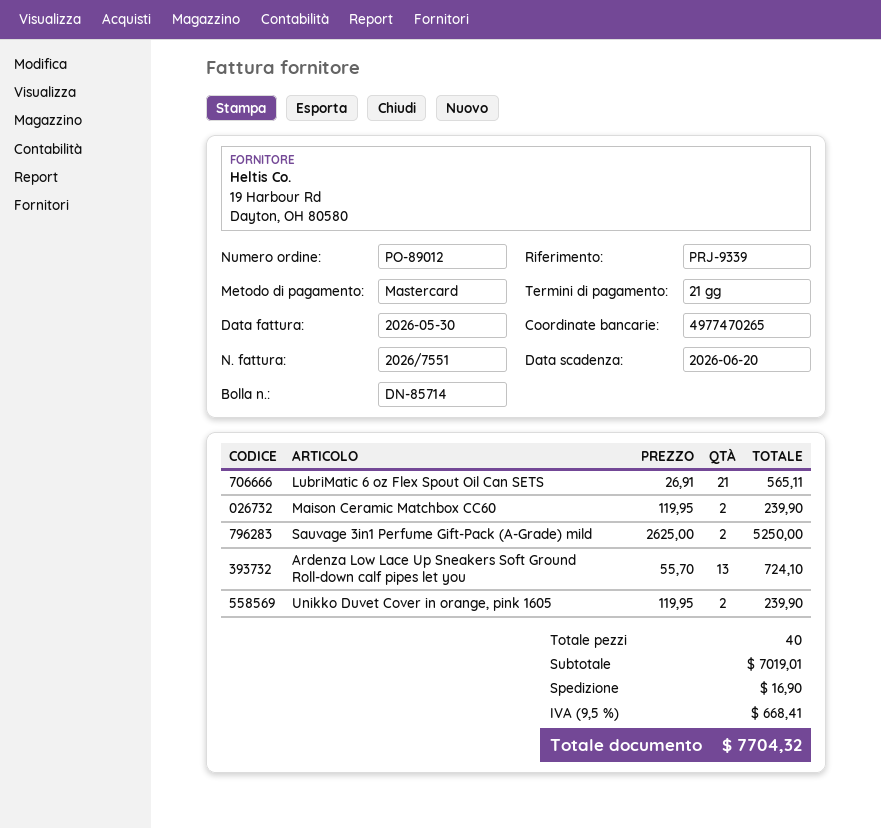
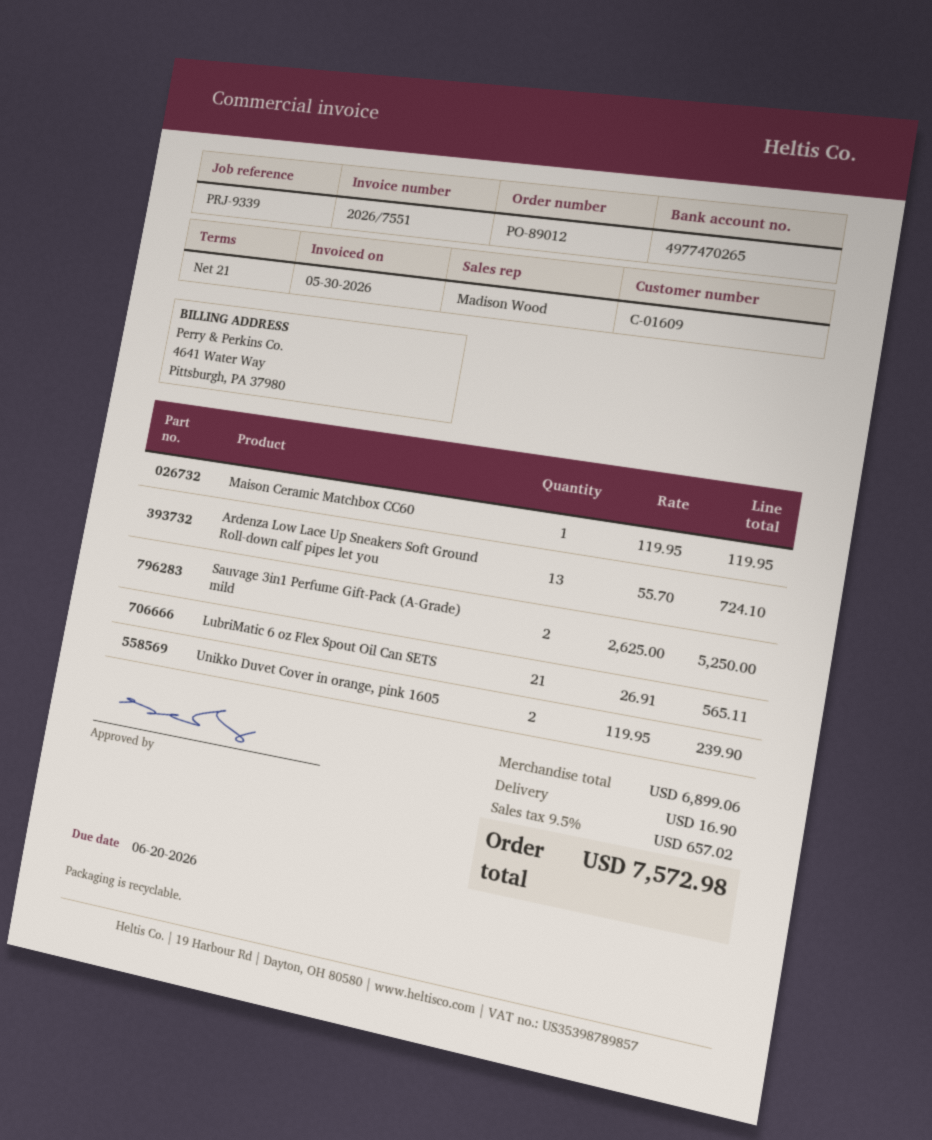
Maison Ceramic Matchbox CC60: 2 x 119.95 = 239.90 -> 1 x 119.95 = 119.95
subtotal: 7019.01 -> 6899.06
tax: 9.5% = 668.41 -> 9.5% = 657.02
total: 7704.32 -> 7572.98

